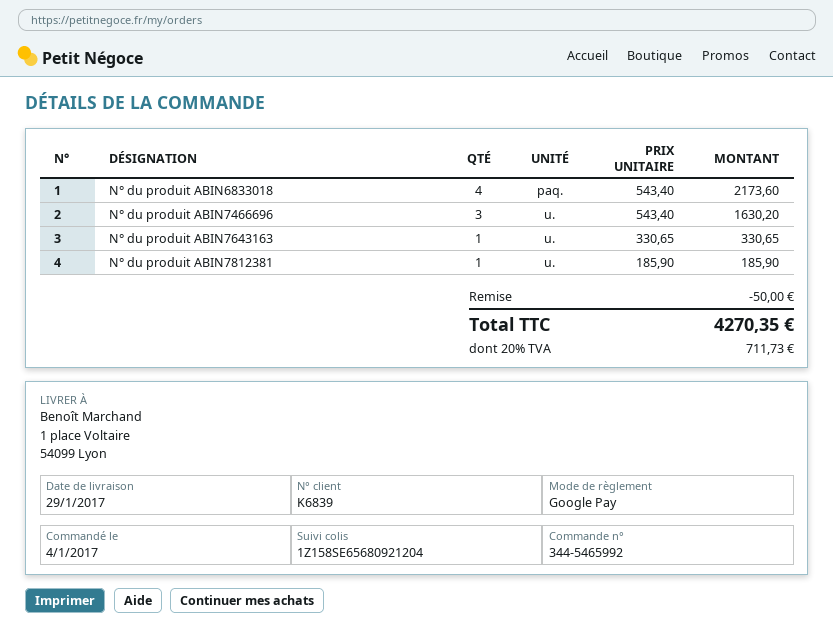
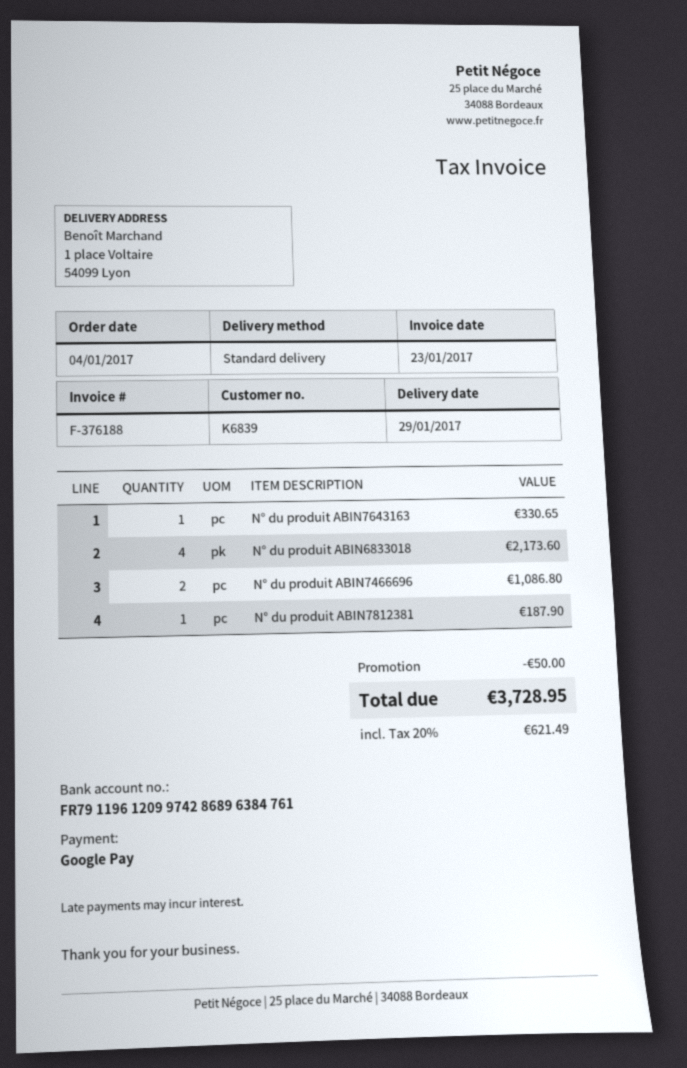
N° du produit ABIN7466696: 3 for 1630.20 -> 2 for 1086.80
N° du produit ABIN7812381: 1 for 185.90 -> 1 for 187.90
tax: 20% = 711.73 -> 20% = 621.49
total: 4270.35 -> 3728.95

